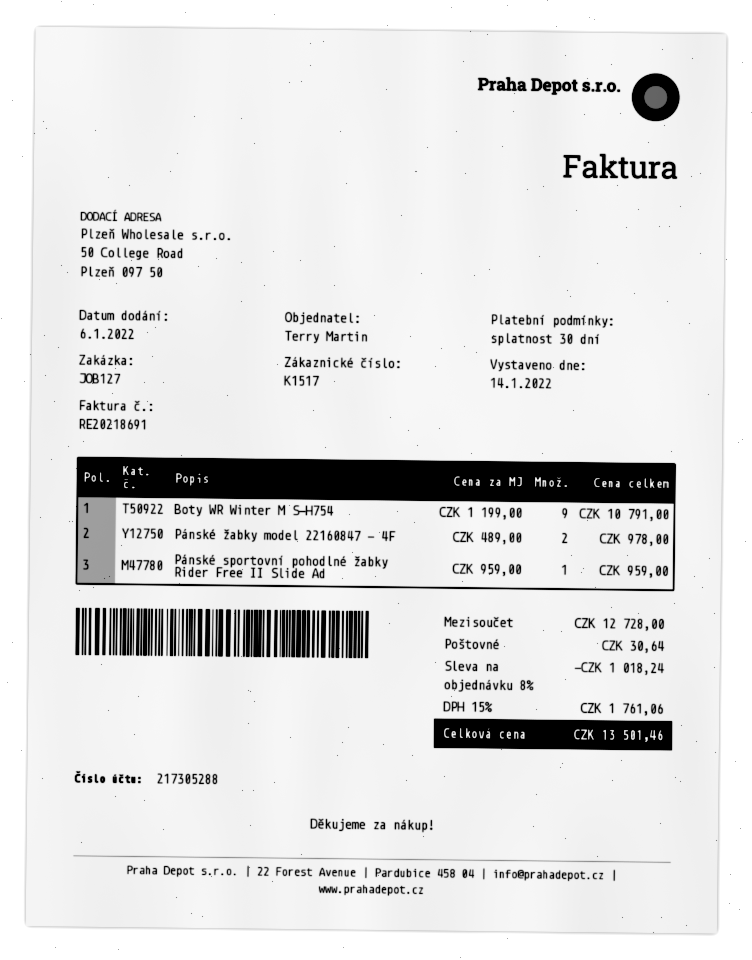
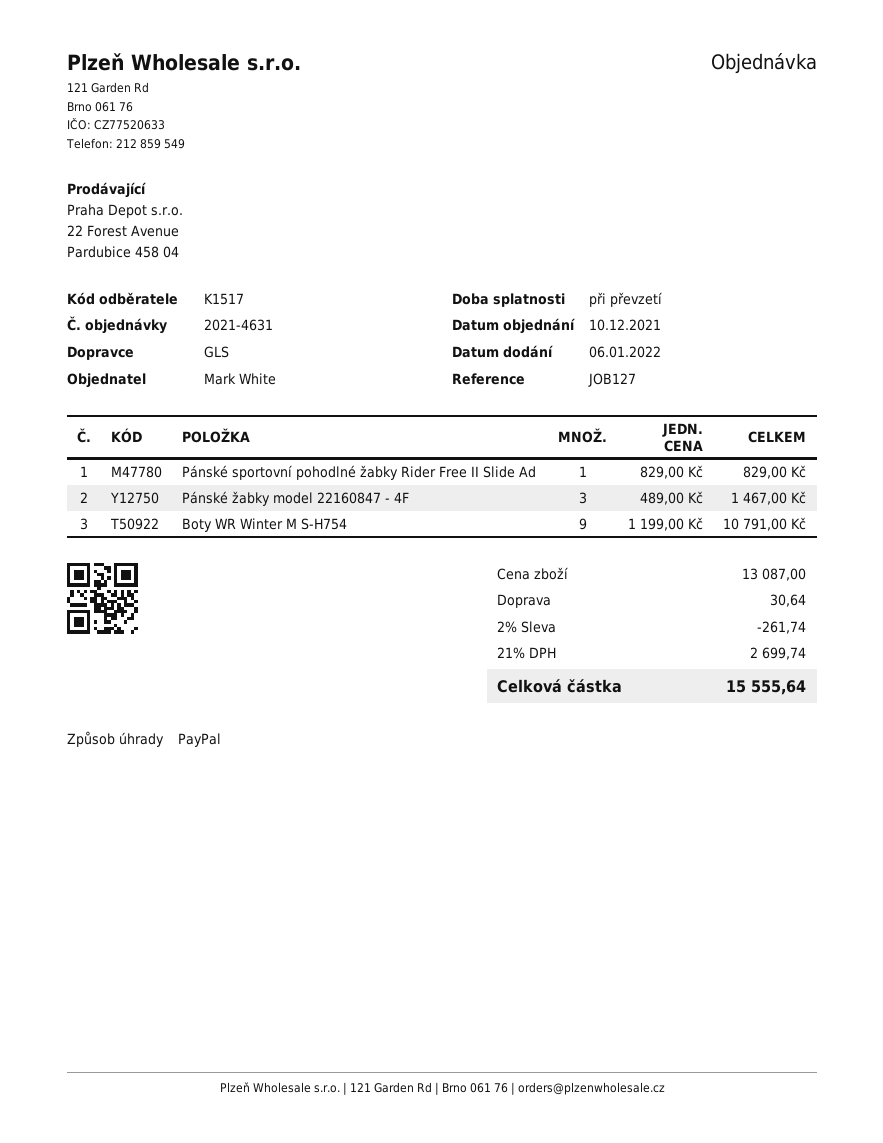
payment terms: 30 days -> on receipt
ordered by: Terry Martin -> Mark White
Pánské žabky model 22160847 - 4F: 2 x 489.00 = 978.00 -> 3 x 489.00 = 1467.00
Pánské sportovní pohodlné žabky Rider Free II Slide Ad: 1 x 959.00 = 959.00 -> 1 x 829.00 = 829.00
subtotal: 12728.00 -> 13087.00
discount: 8% = 1018.24 -> 2% = 261.74
tax: 15% = 1761.06 -> 21% = 2699.74
total: 13501.46 -> 15555.64

